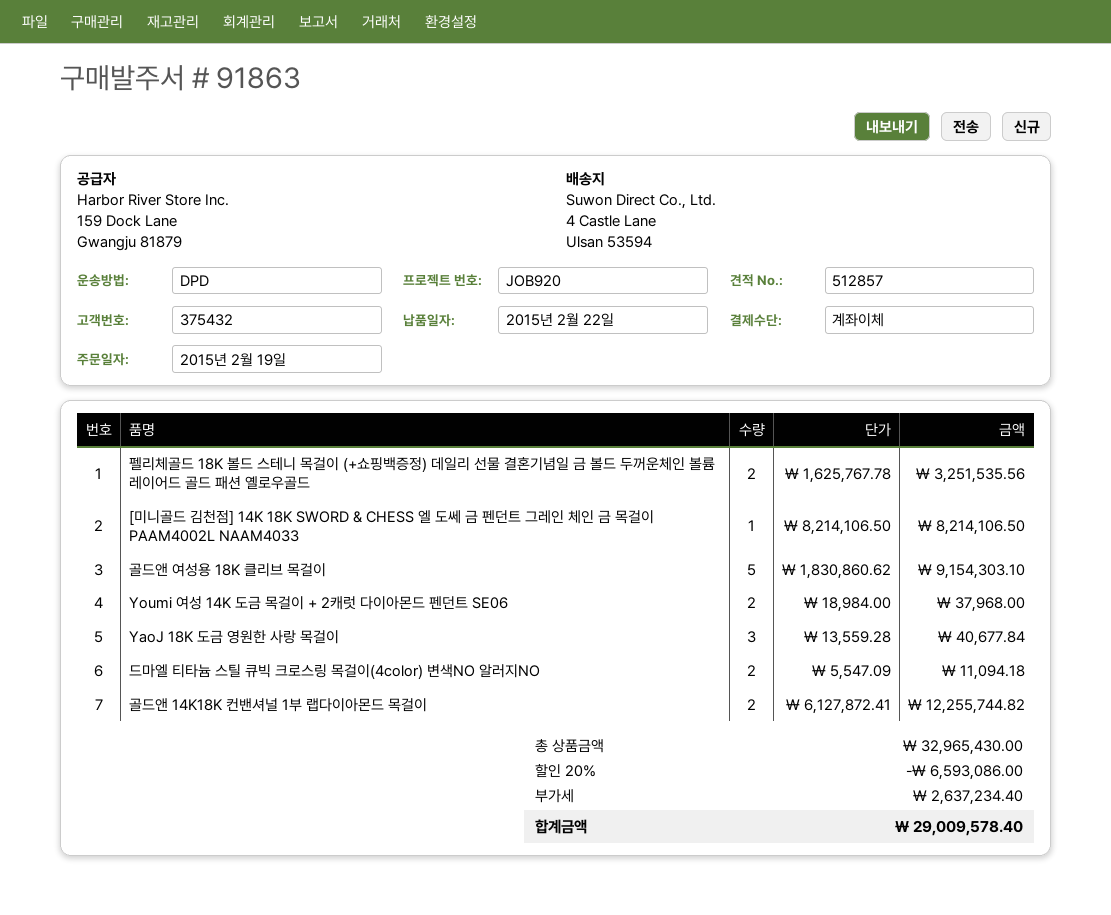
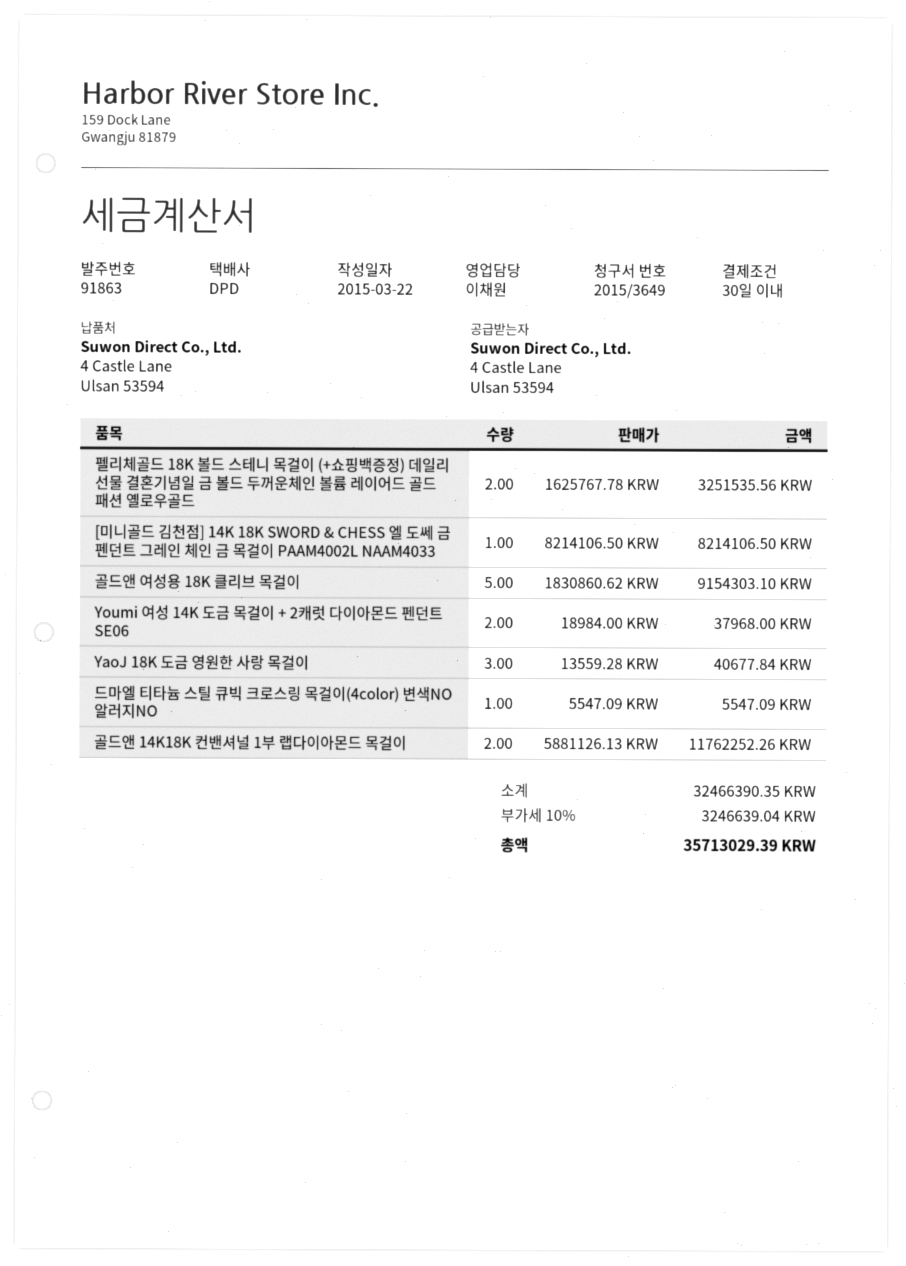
드마엘 티타늄 스틸 큐빅 크로스링 목걸이(4color) 변색NO 알러지NO: 2 x 5547.09 = 11094.18 -> 1 x 5547.09 = 5547.09
골드앤 14K18K 컨밴셔널 1부 랩다이아몬드 목걸이: 2 x 6127872.41 = 12255744.82 -> 2 x 5881126.13 = 11762252.26
subtotal: 32965430.00 -> 32466390.35
discount: 20% = 6593086.00 -> none
tax: 2637234.40 -> 3246639.04
total: 29009578.40 -> 35713029.39

